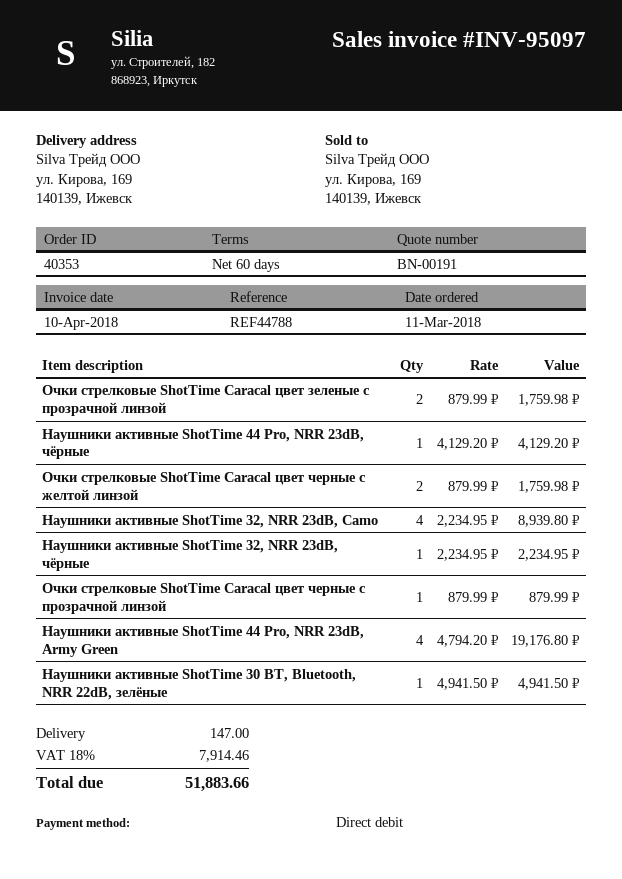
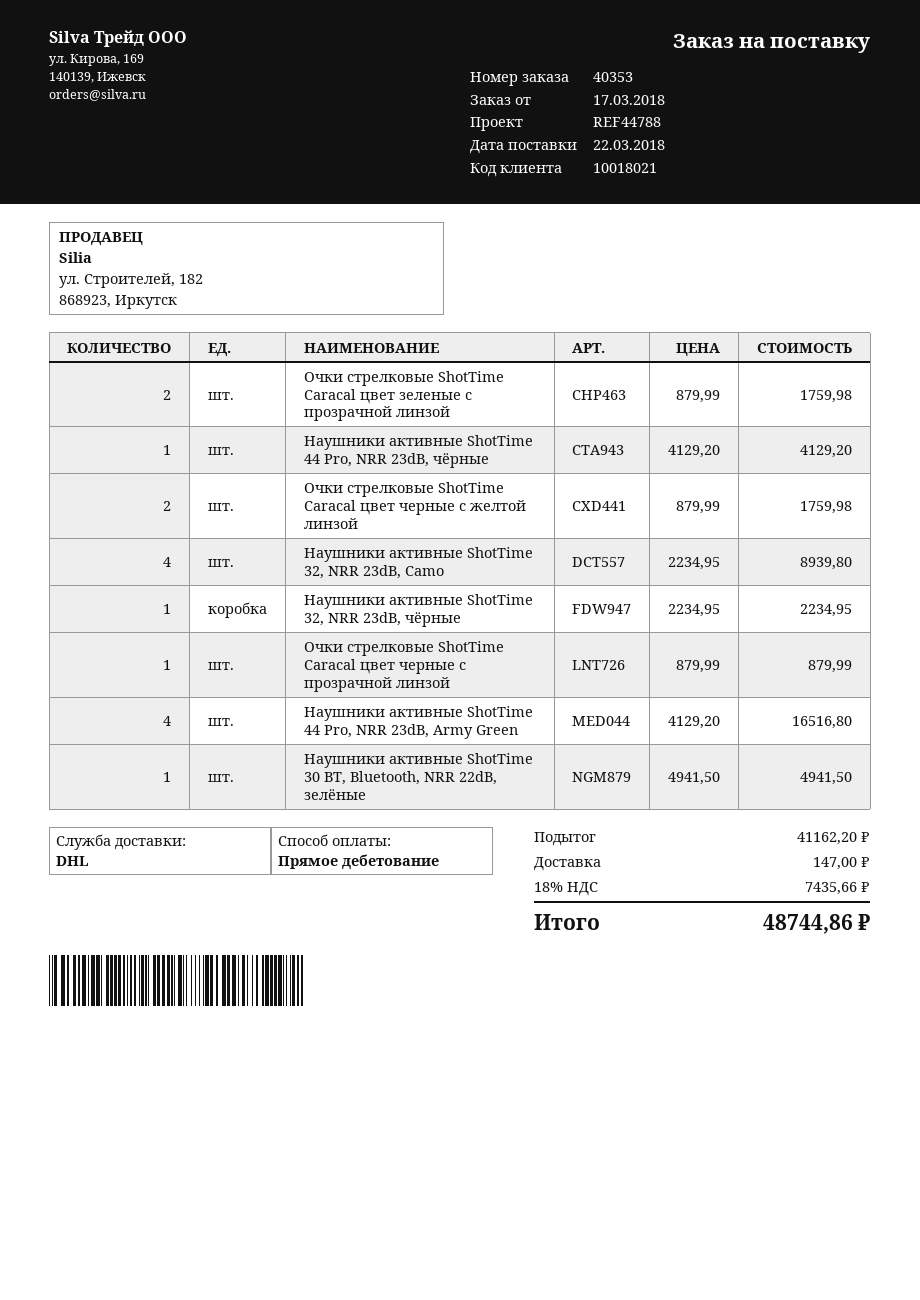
order date: 2018-03-11 -> 2018-03-17
Наушники активные ShotTime 44 Pro, NRR 23dB, Army Green: 4 x 4794.20 = 19176.80 -> 4 x 4129.20 = 16516.80
tax: 18% = 7914.46 -> 18% = 7435.66
total: 51883.66 -> 48744.86

